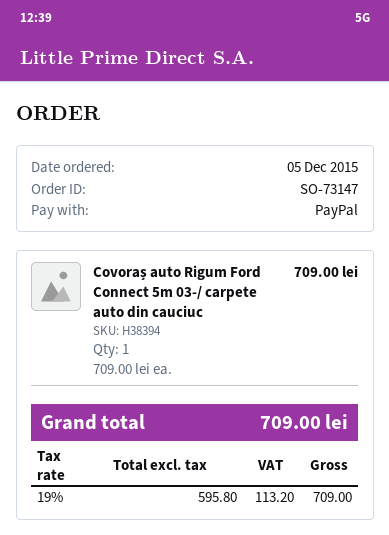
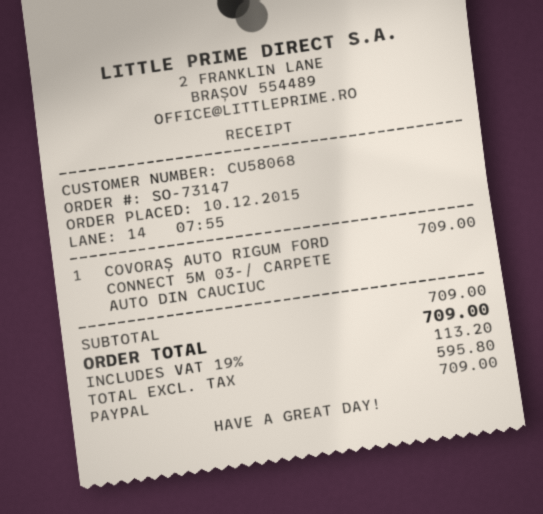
order date: 2015-12-05 -> 2015-12-10

